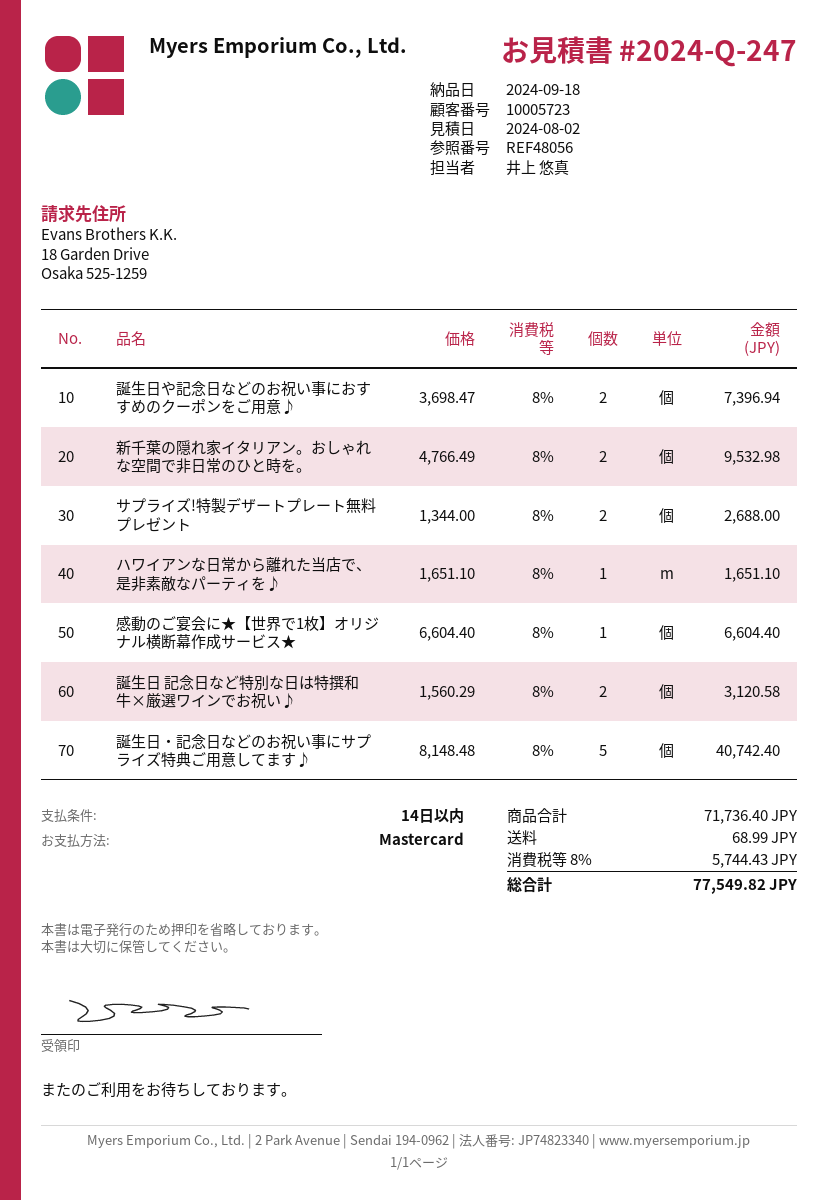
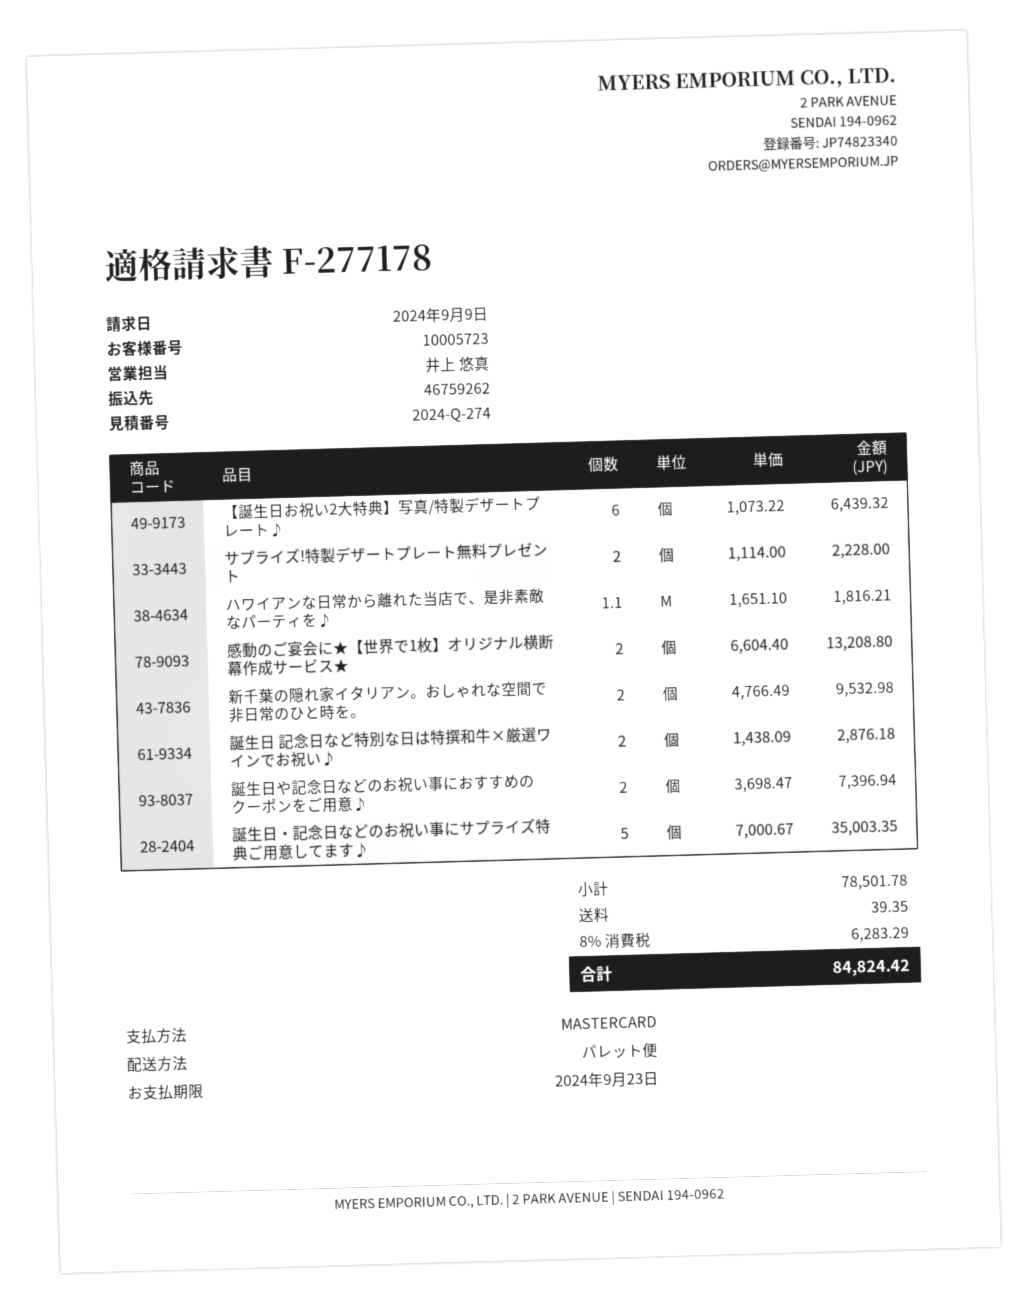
quote number: 2024-Q-247 -> 2024-Q-274
サプライズ!特製デザートプレート無料プレゼント: 2 x 1344.00 = 2688.00 -> 2 x 1114.00 = 2228.00
ハワイアンな日常から離れた当店で、是非素敵なパーティを♪: 1 x 1651.10 = 1651.10 -> 1.1 x 1651.10 = 1816.21
感動のご宴会に★【世界で1枚】オリジナル横断幕作成サービス★: 1 x 6604.40 = 6604.40 -> 2 x 6604.40 = 13208.80
誕生日 記念日など特別な日は特撰和牛×厳選ワインでお祝い♪: 2 x 1560.29 = 3120.58 -> 2 x 1438.09 = 2876.18
誕生日・記念日などのお祝い事にサプライズ特典ご用意してます♪: 5 x 8148.48 = 40742.40 -> 5 x 7000.67 = 35003.35
【誕生日お祝い2大特典】写真/特製デザートプレート♪: none -> 6 x 1073.22 = 6439.32
subtotal: 71736.40 -> 78501.78
shipping: 68.99 -> 39.35
tax: 8% = 5744.43 -> 8% = 6283.29
total: 77549.82 -> 84824.42

